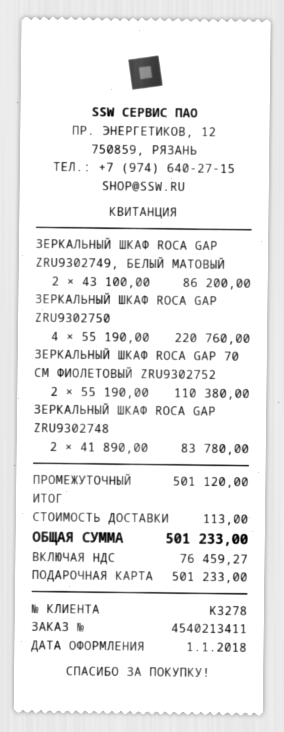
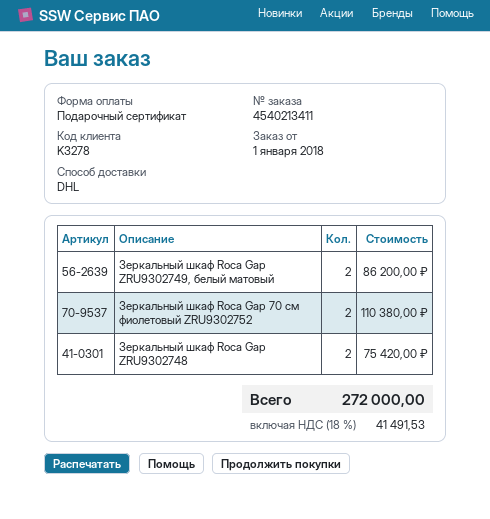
ЗЕРКАЛЬНЫЙ ШКАФ ROCA GAP ZRU9302750: 4 for 220760.00 -> none
ЗЕРКАЛЬНЫЙ ШКАФ ROCA GAP ZRU9302748: 2 for 83780.00 -> 2 for 75420.00
shipping: 113.00 -> none
tax: 76459.27 -> 41491.53
total: 501233.00 -> 272000.00

